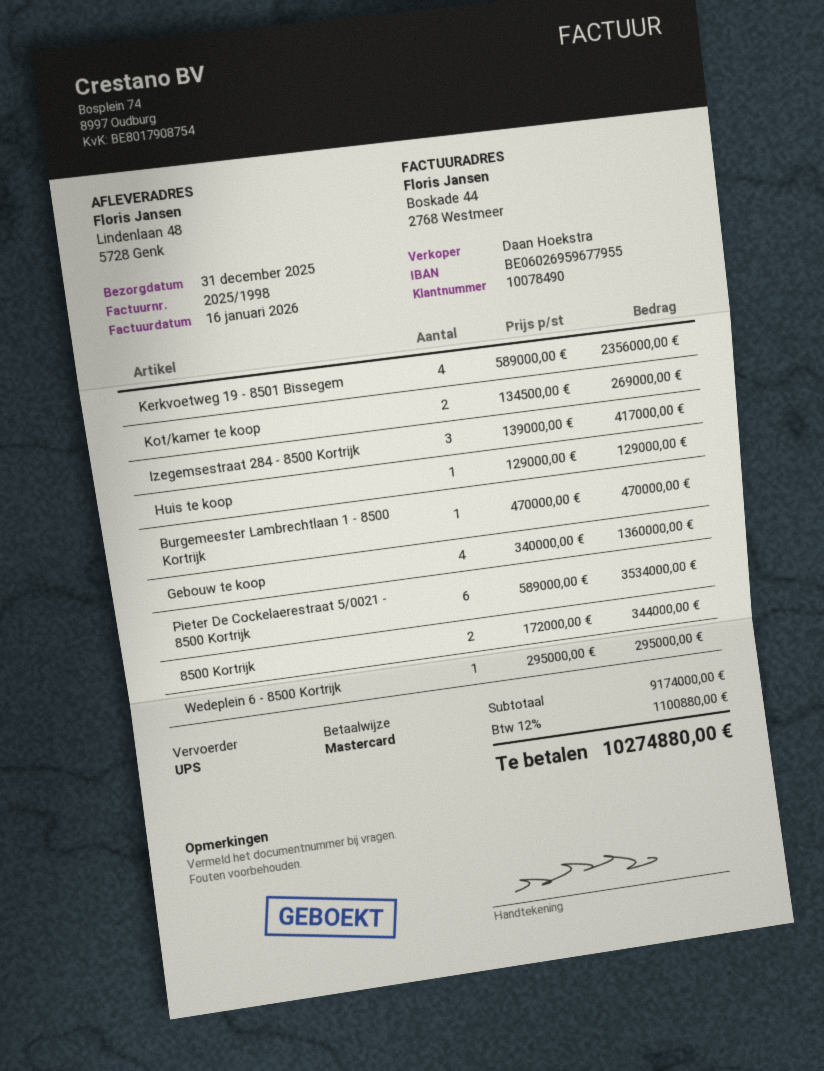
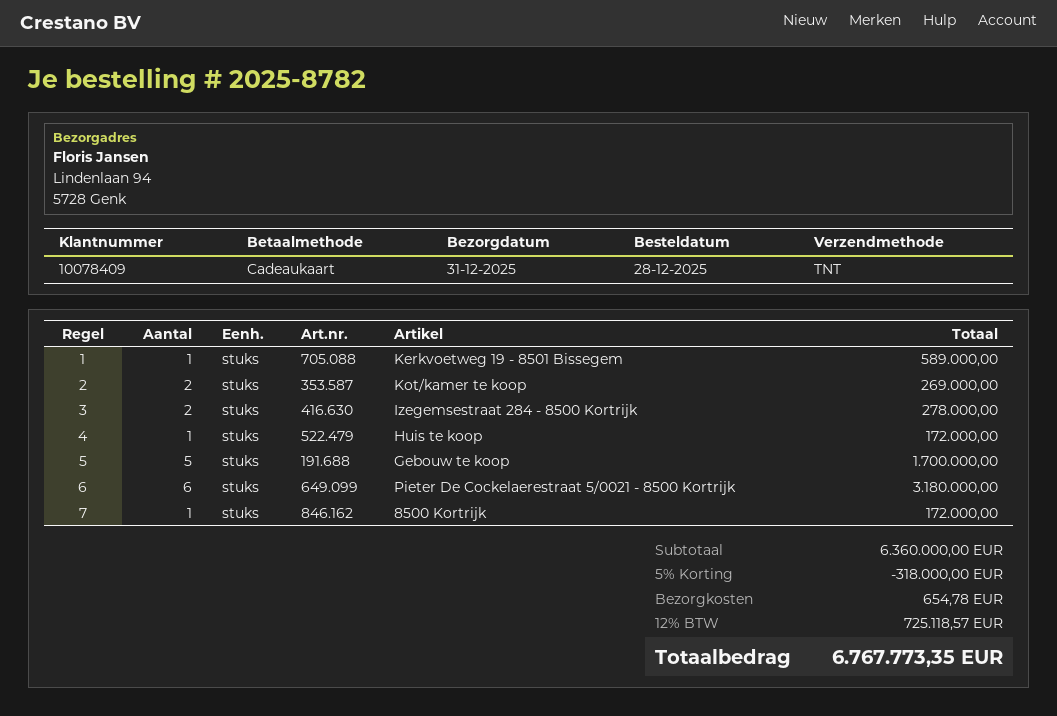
customer number: 10078490 -> 10078409
payment method: Mastercard -> gift card
shipping method: UPS -> TNT
ship to: Lindenlaan 48, 5728 Genk -> Lindenlaan 94, 5728 Genk
Kerkvoetweg 19 - 8501 Bissegem: 4 for 2356000.00 -> 1 for 589000.00
Izegemsestraat 284 - 8500 Kortrijk: 3 for 417000.00 -> 2 for 278000.00
Huis te koop: 1 for 129000.00 -> 1 for 172000.00
Burgemeester Lambrechtlaan 1 - 8500 Kortrijk: 1 for 470000.00 -> none
Gebouw te koop: 4 for 1360000.00 -> 5 for 1700000.00
Pieter De Cockelaerestraat 5/0021 - 8500 Kortrijk: 6 for 3534000.00 -> 6 for 3180000.00
8500 Kortrijk: 2 for 344000.00 -> 1 for 172000.00
Wedeplein 6 - 8500 Kortrijk: 1 for 295000.00 -> none
subtotal: 9174000.00 -> 6360000.00
discount: none -> 5% = 318000.00
shipping: none -> 654.78
tax: 12% = 1100880.00 -> 12% = 725118.57
total: 10274880.00 -> 6767773.35

